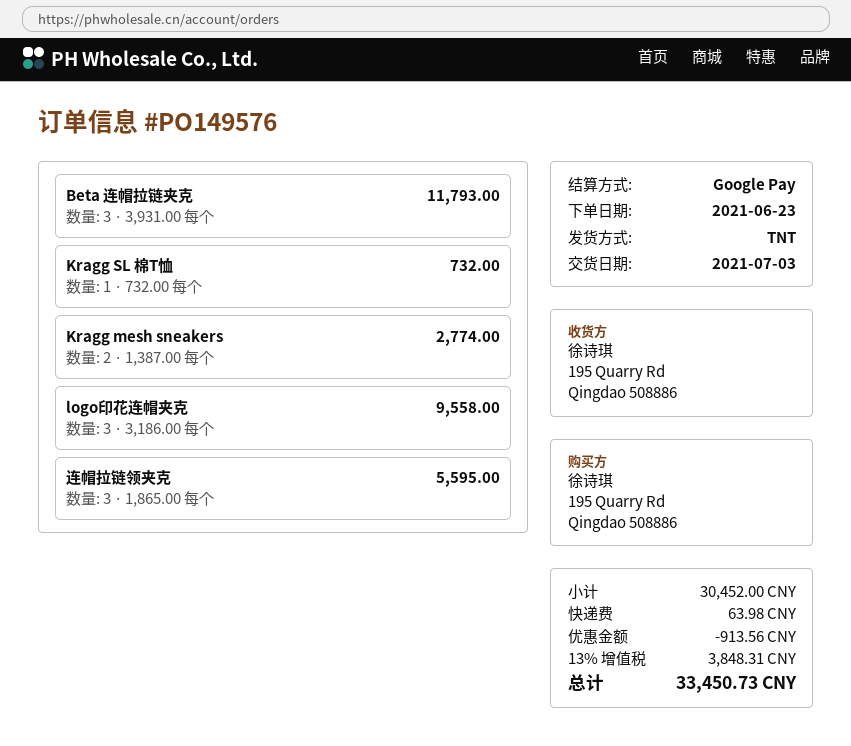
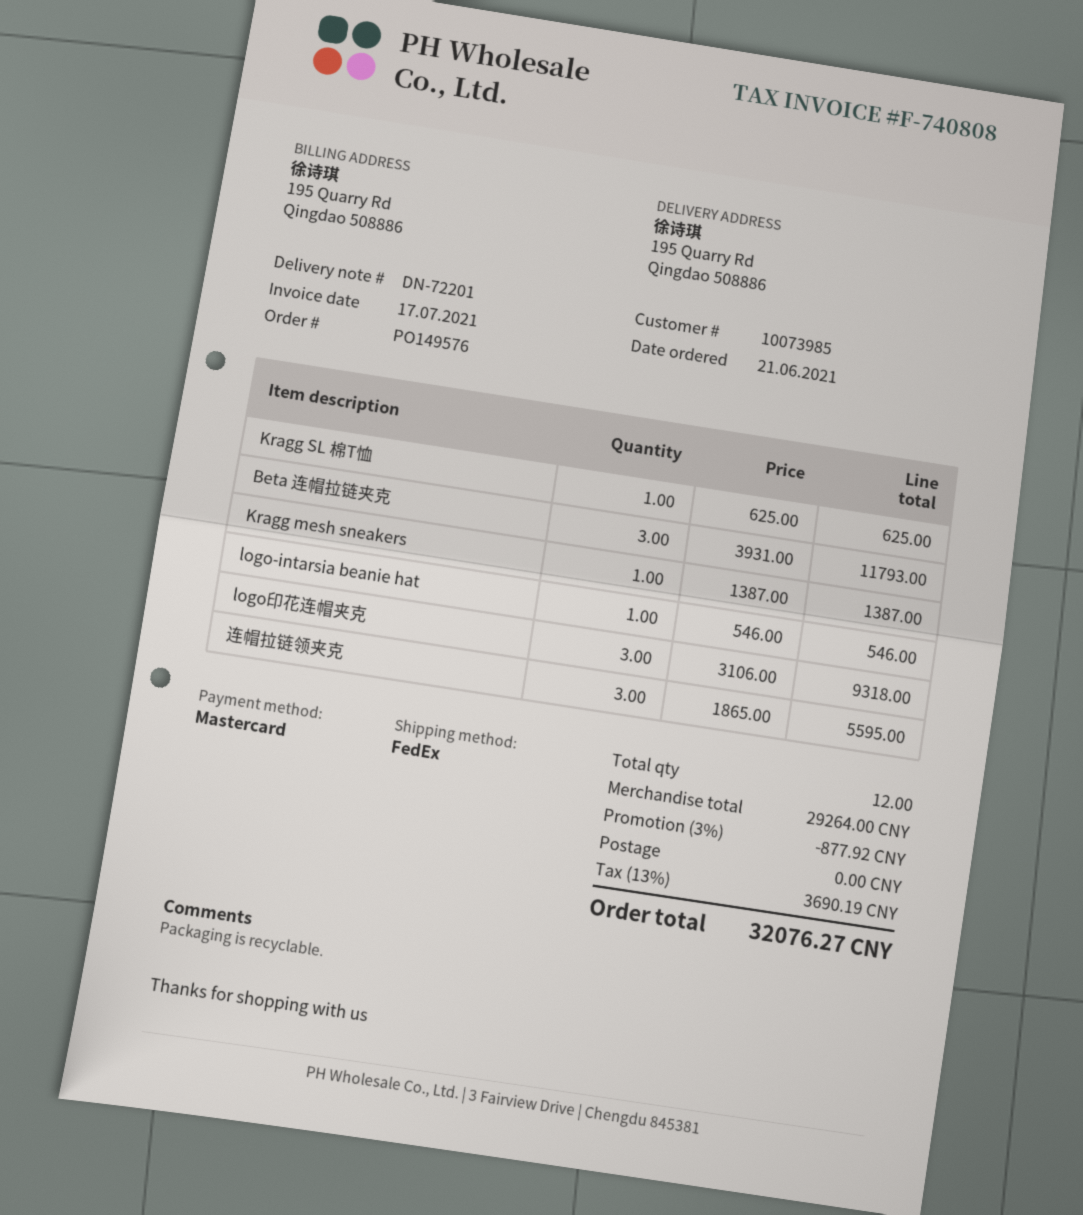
order date: 2021-06-23 -> 2021-06-21
payment method: Google Pay -> Mastercard
shipping method: TNT -> FedEx
Kragg SL 棉T恤: 1 x 732.00 = 732.00 -> 1 x 625.00 = 625.00
Kragg mesh sneakers: 2 x 1387.00 = 2774.00 -> 1 x 1387.00 = 1387.00
logo印花连帽夹克: 3 x 3186.00 = 9558.00 -> 3 x 3106.00 = 9318.00
logo-intarsia beanie hat: none -> 1 x 546.00 = 546.00
subtotal: 30452.00 -> 29264.00
discount: 913.56 -> 877.92
shipping: 63.98 -> 0.00
tax: 13% = 3848.31 -> 13% = 3690.19
total: 33450.73 -> 32076.27

